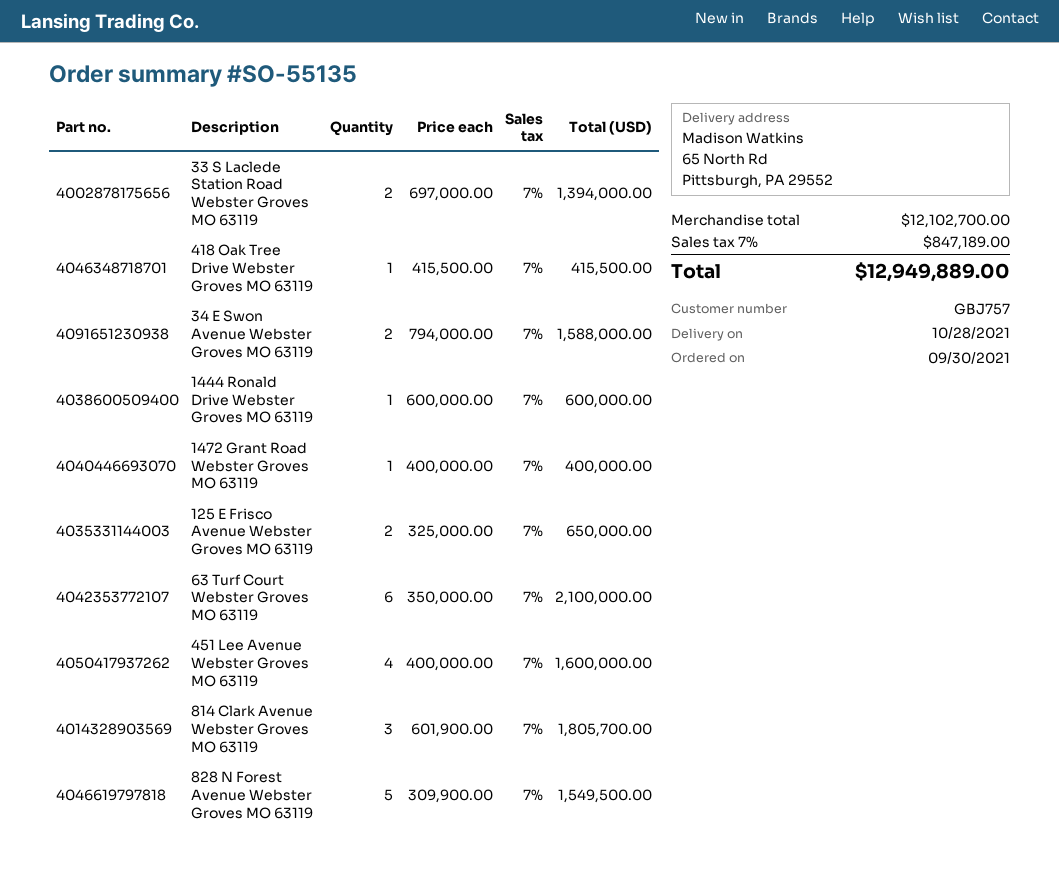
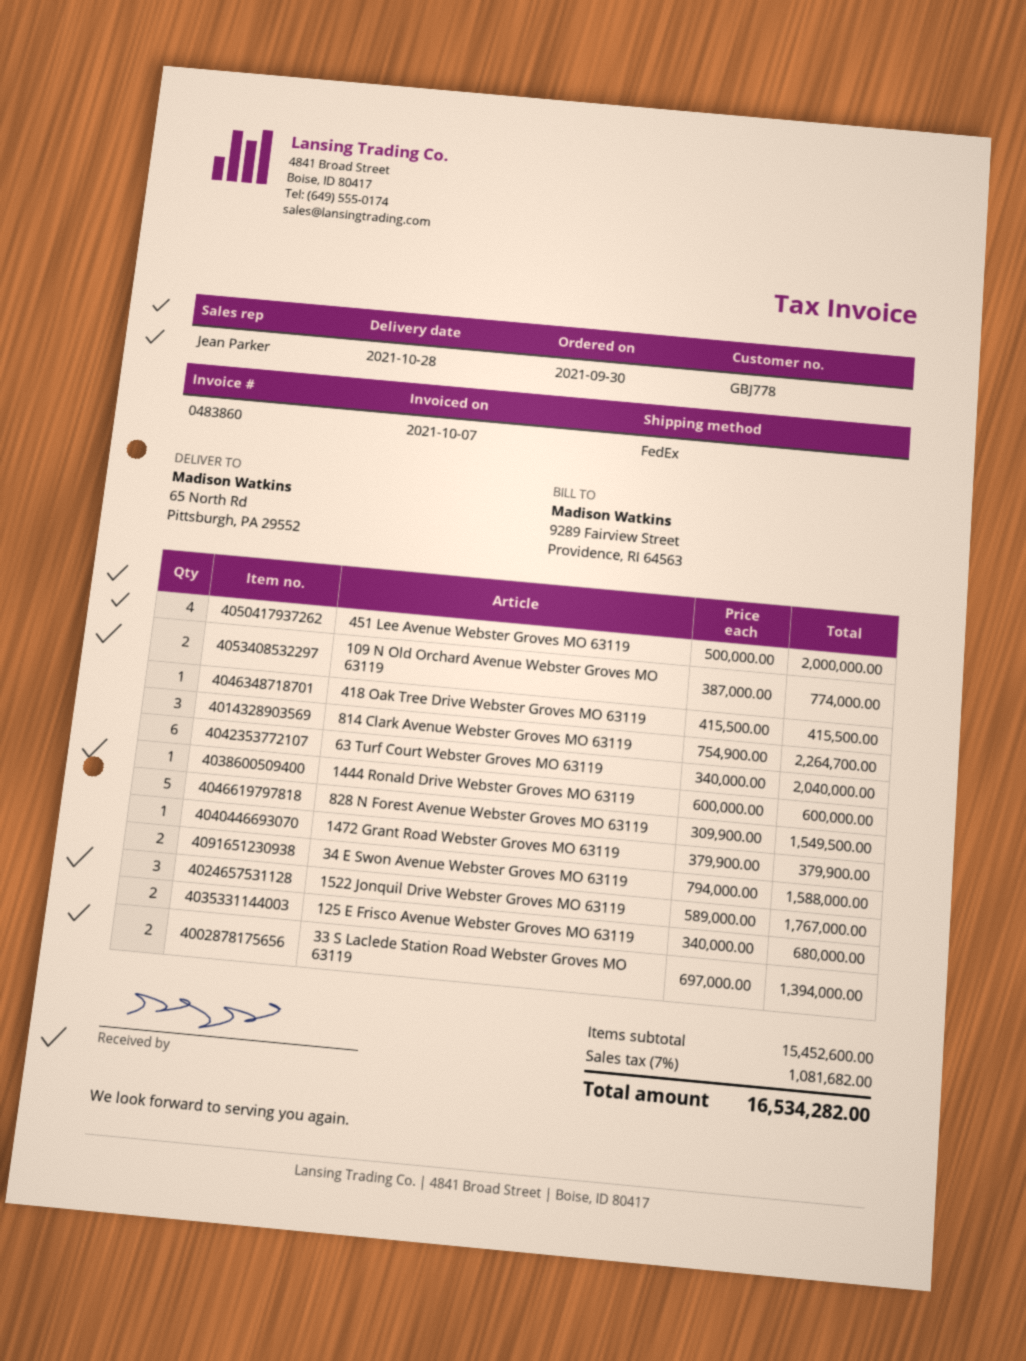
customer number: GBJ757 -> GBJ778
1472 Grant Road Webster Groves MO 63119: 1 x 400000.00 = 400000.00 -> 1 x 379900.00 = 379900.00
125 E Frisco Avenue Webster Groves MO 63119: 2 x 325000.00 = 650000.00 -> 2 x 340000.00 = 680000.00
63 Turf Court Webster Groves MO 63119: 6 x 350000.00 = 2100000.00 -> 6 x 340000.00 = 2040000.00
451 Lee Avenue Webster Groves MO 63119: 4 x 400000.00 = 1600000.00 -> 4 x 500000.00 = 2000000.00
814 Clark Avenue Webster Groves MO 63119: 3 x 601900.00 = 1805700.00 -> 3 x 754900.00 = 2264700.00
109 N Old Orchard Avenue Webster Groves MO 63119: none -> 2 x 387000.00 = 774000.00
1522 Jonquil Drive Webster Groves MO 63119: none -> 3 x 589000.00 = 1767000.00
subtotal: 12102700.00 -> 15452600.00
tax: 7% = 847189.00 -> 7% = 1081682.00
total: 12949889.00 -> 16534282.00

